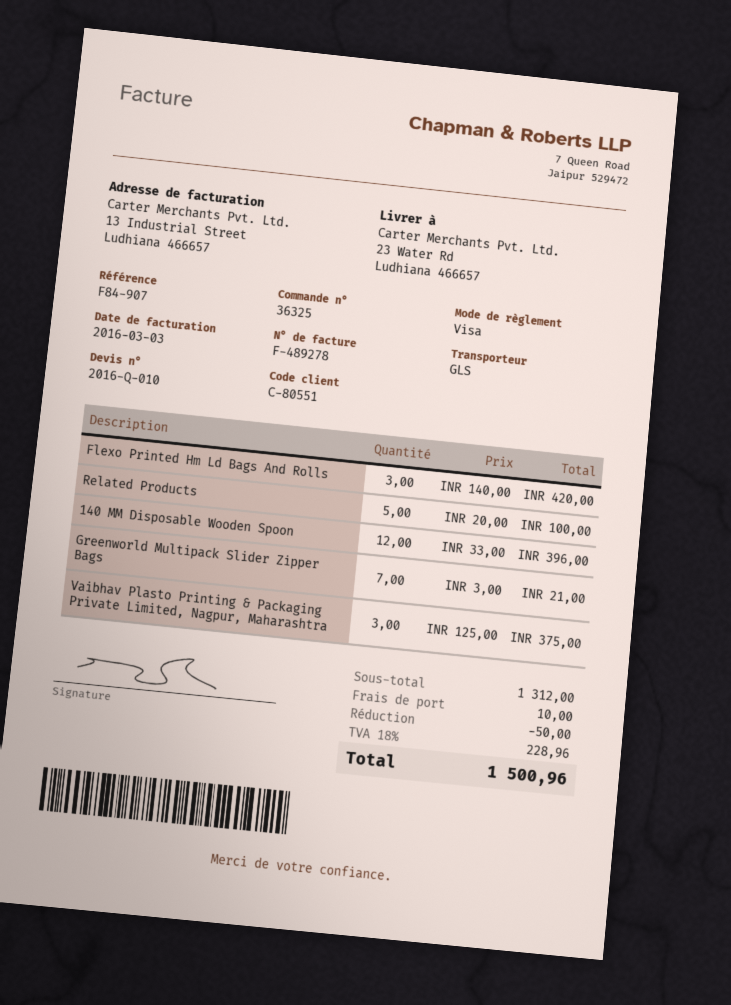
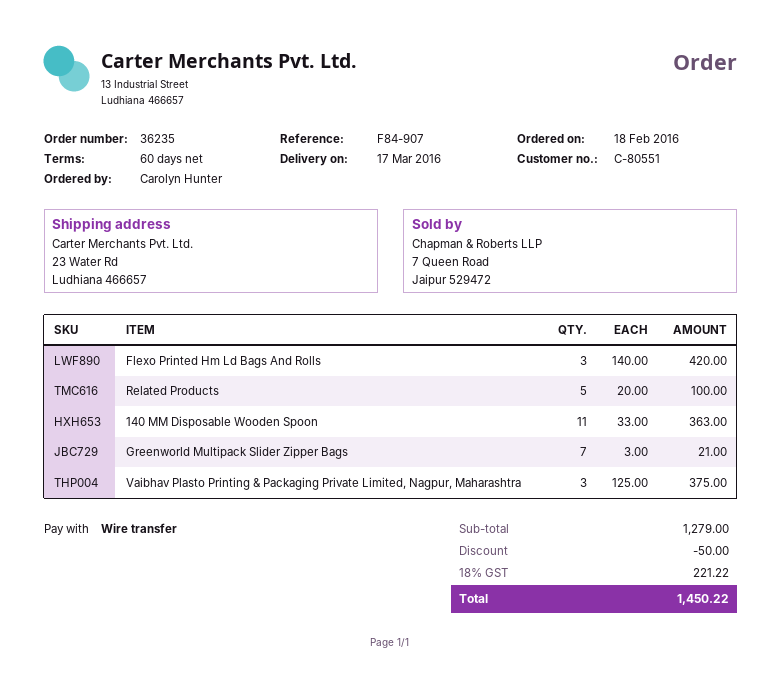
order number: 36325 -> 36235
payment method: Visa -> bank transfer
140 MM Disposable Wooden Spoon: 12 x 33.00 = 396.00 -> 11 x 33.00 = 363.00
subtotal: 1312.00 -> 1279.00
shipping: 10.00 -> none
tax: 18% = 228.96 -> 18% = 221.22
total: 1500.96 -> 1450.22

